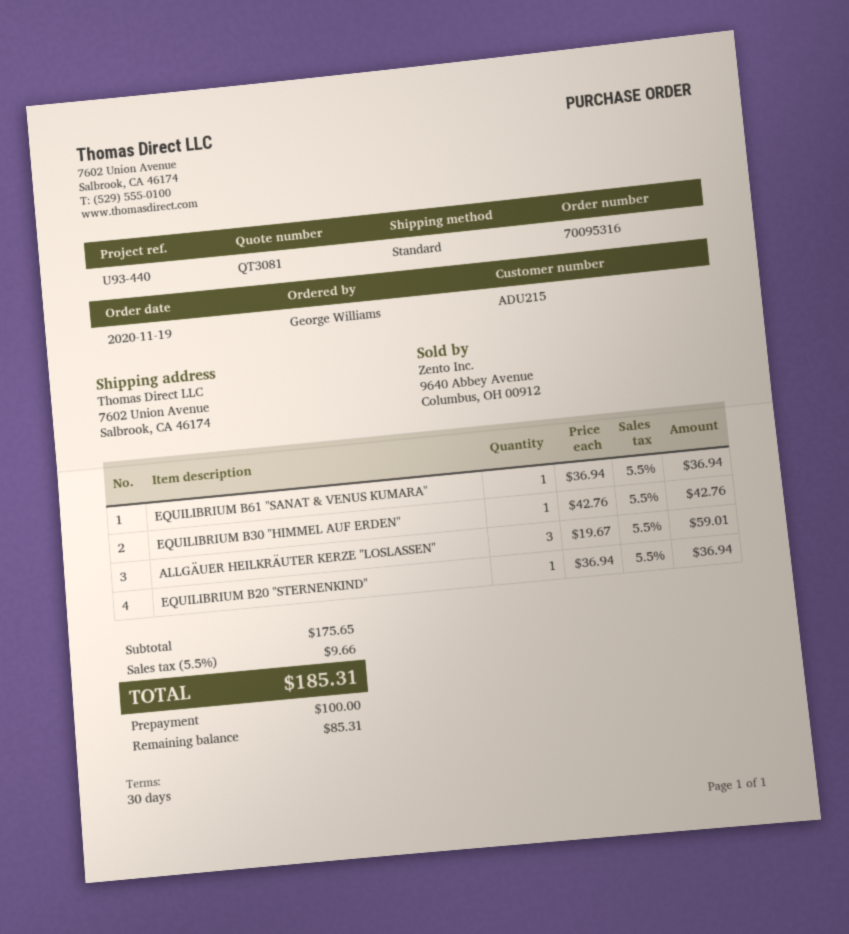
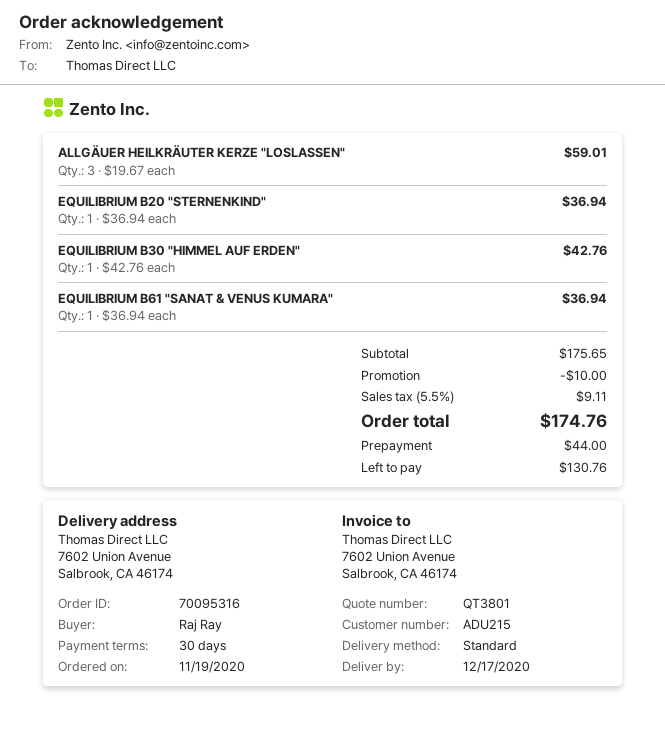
quote number: QT3081 -> QT3801
ordered by: George Williams -> Raj Ray
discount: none -> 10.00
tax: 5.5% = 9.66 -> 5.5% = 9.11
total: 185.31 -> 174.76
deposit: 100.00 -> 44.00
balance: 85.31 -> 130.76

